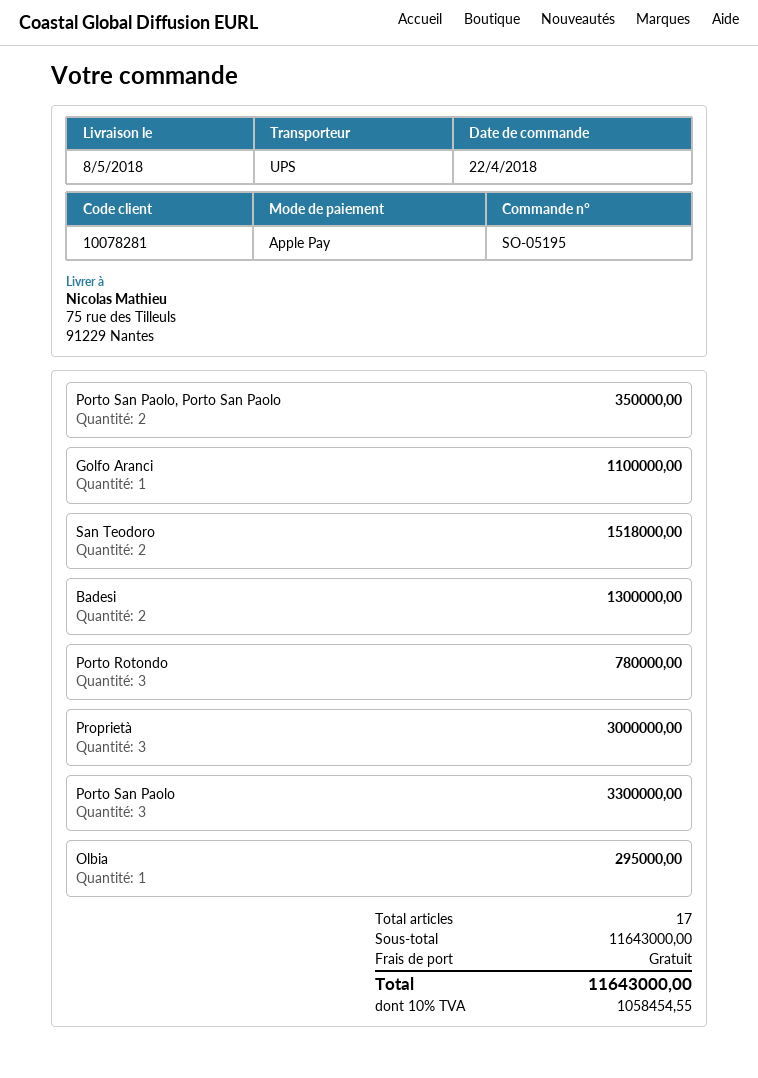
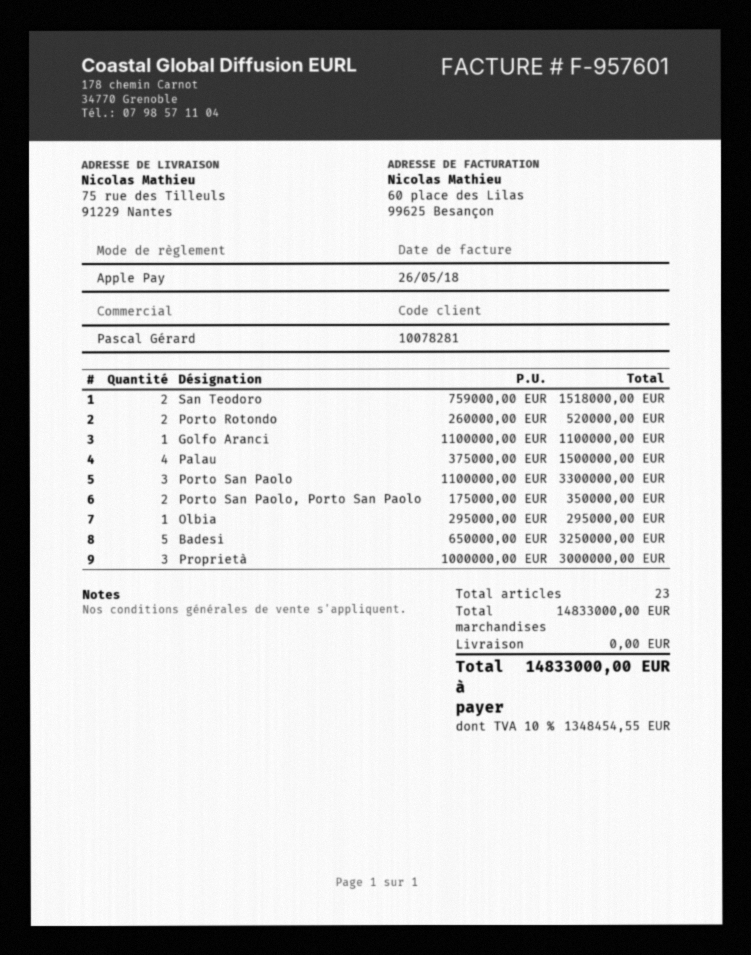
Badesi: 2 for 1300000.00 -> 5 for 3250000.00
Porto Rotondo: 3 for 780000.00 -> 2 for 520000.00
Palau: none -> 4 for 1500000.00
total quantity: 17 -> 23
subtotal: 11643000.00 -> 14833000.00
tax: 10% = 1058454.55 -> 10% = 1348454.55
total: 11643000.00 -> 14833000.00

